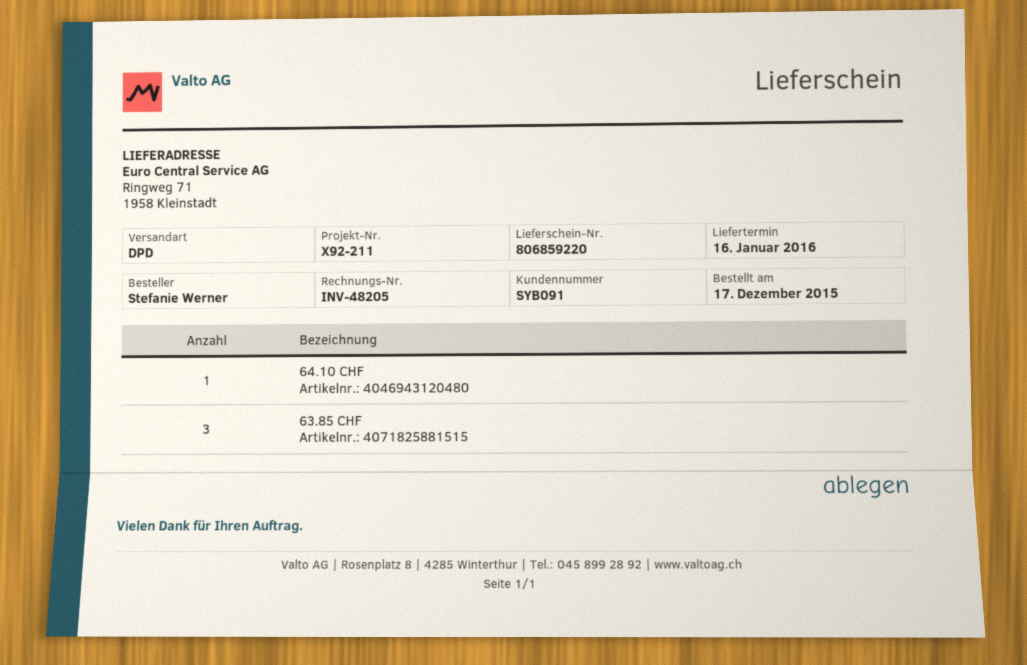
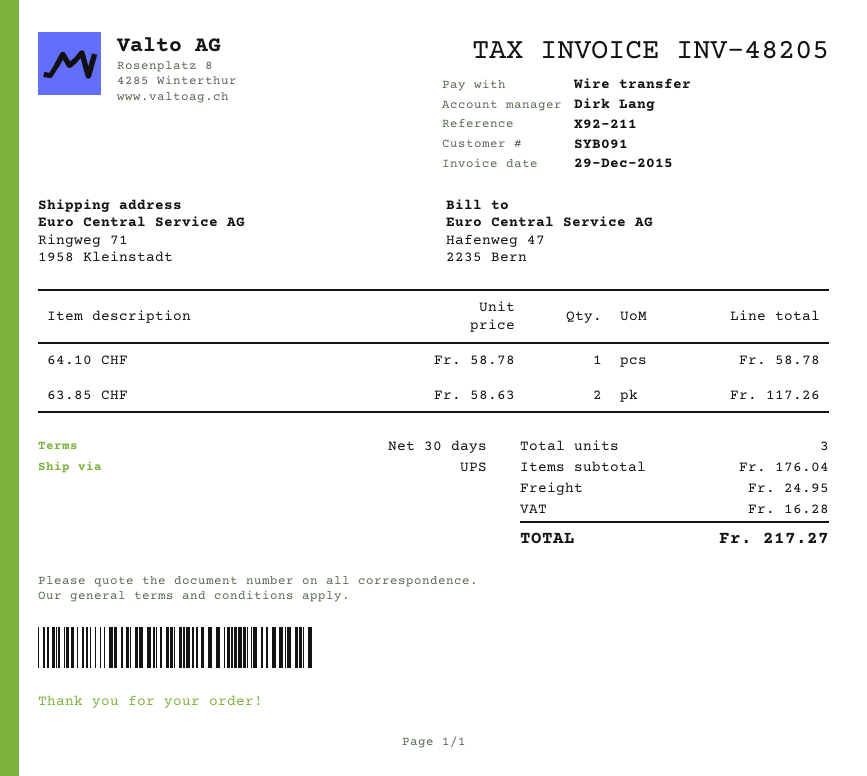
shipping method: DPD -> UPS
63.85 CHF: 3 -> 2

